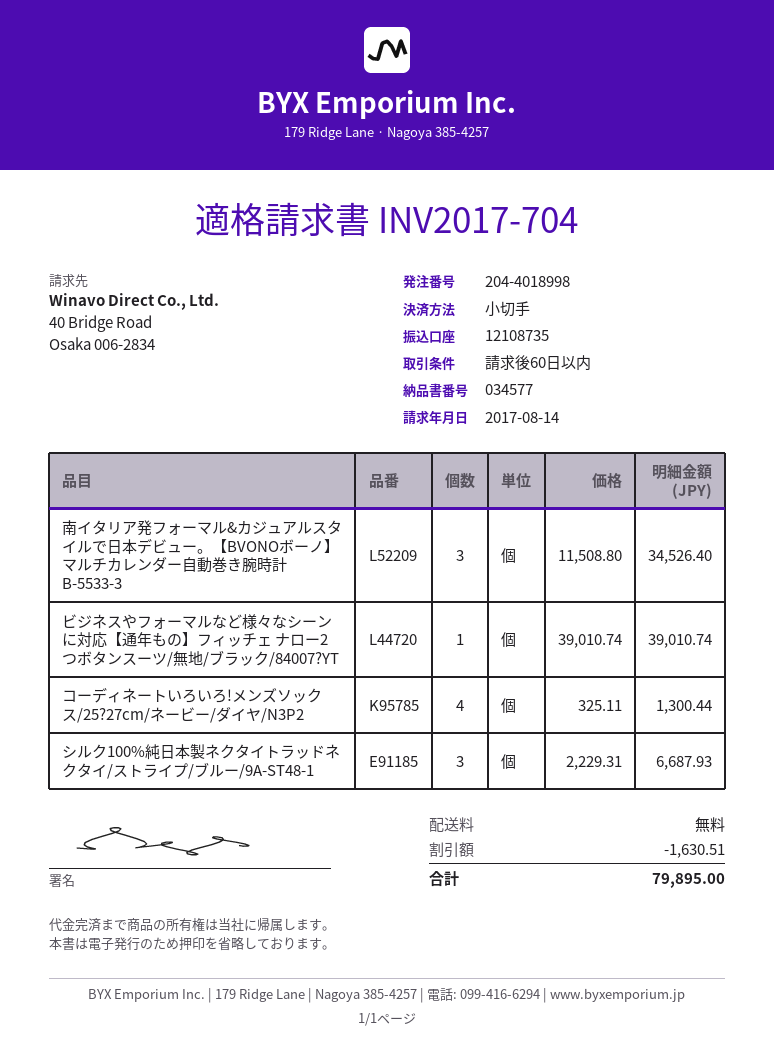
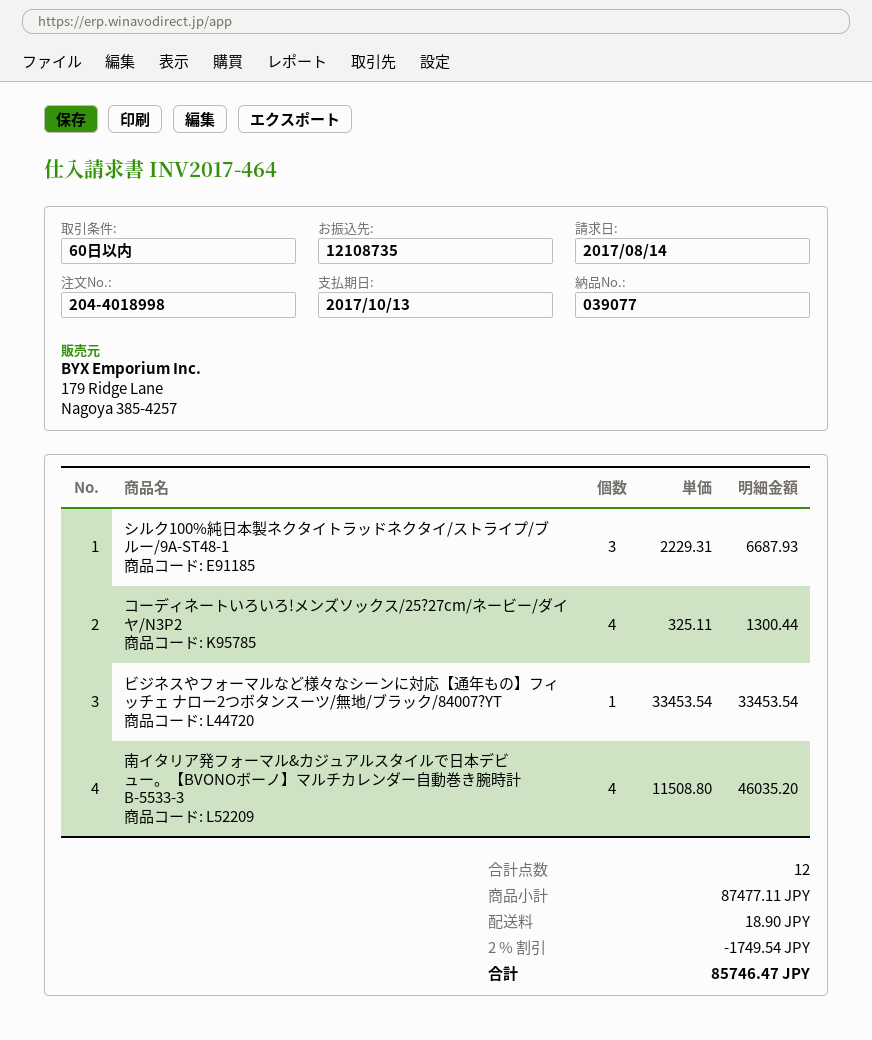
delivery note number: 034577 -> 039077
invoice number: INV2017-704 -> INV2017-464
南イタリア発フォーマル&カジュアルスタイルで日本デビュー。【BVONOボーノ】マルチカレンダー自動巻き腕時計 B-5533-3: 3 x 11508.80 = 34526.40 -> 4 x 11508.80 = 46035.20
ビジネスやフォーマルなど様々なシーンに対応【通年もの】フィッチェ ナロー2つボタンスーツ/無地/ブラック/84007?YT: 1 x 39010.74 = 39010.74 -> 1 x 33453.54 = 33453.54
discount: 1630.51 -> 1749.54
shipping: 0.00 -> 18.90
total: 79895.00 -> 85746.47

